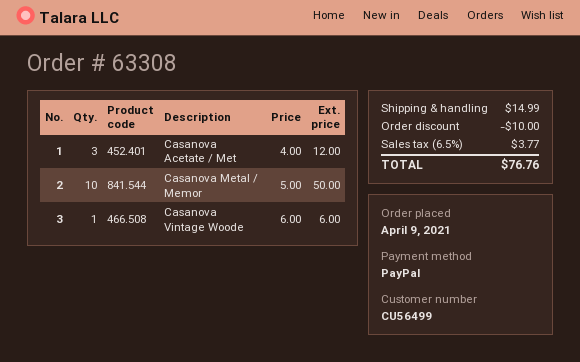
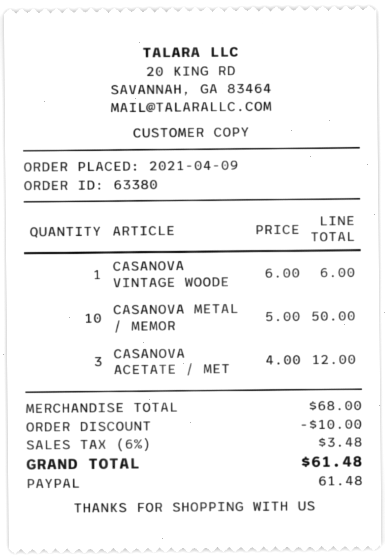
order number: 63308 -> 63380
shipping: 14.99 -> none
tax: 6.5% = 3.77 -> 6% = 3.48
total: 76.76 -> 61.48

